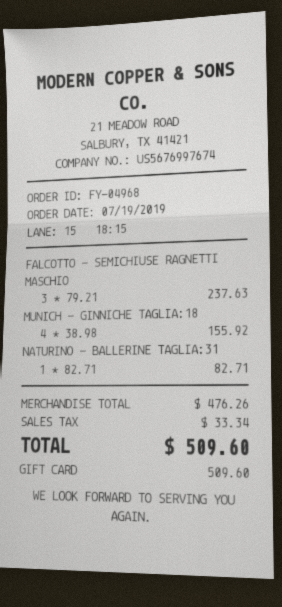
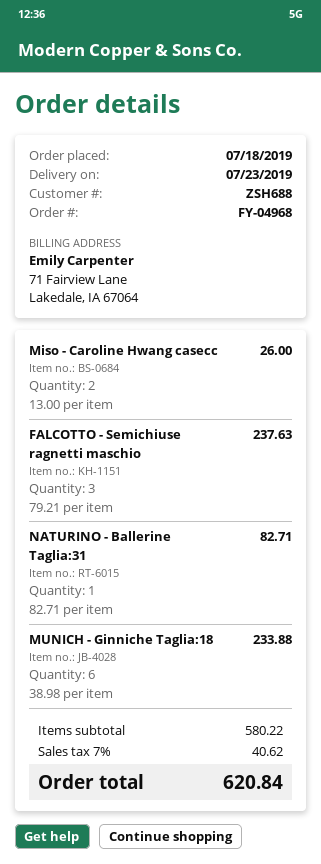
order date: 2019-07-19 -> 2019-07-18
MUNICH - GINNICHE TAGLIA:18: 4 x 38.98 = 155.92 -> 6 x 38.98 = 233.88
Miso - Caroline Hwang casecc: none -> 2 x 13.00 = 26.00
subtotal: 476.26 -> 580.22
tax: 33.34 -> 40.62
total: 509.60 -> 620.84

